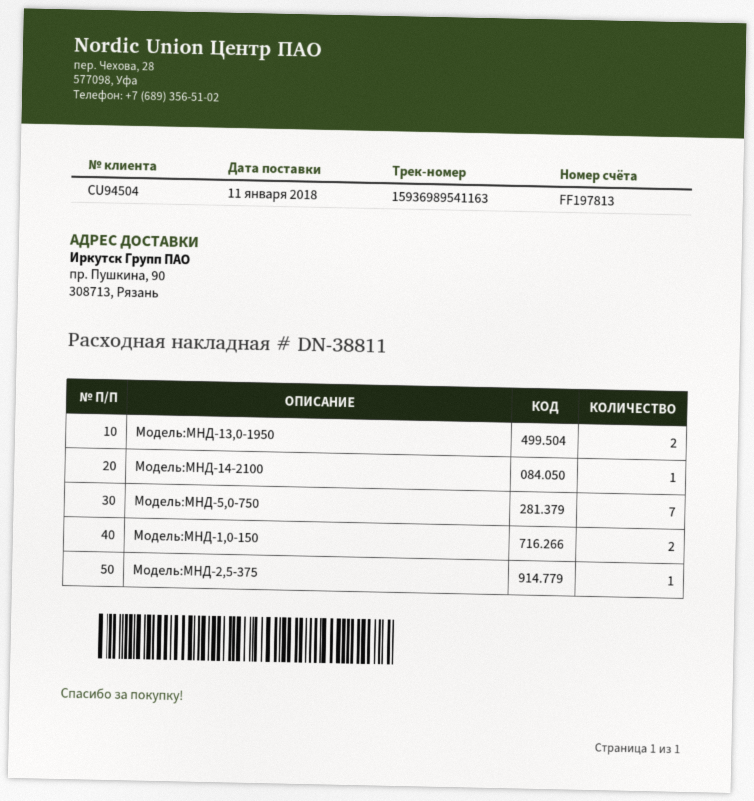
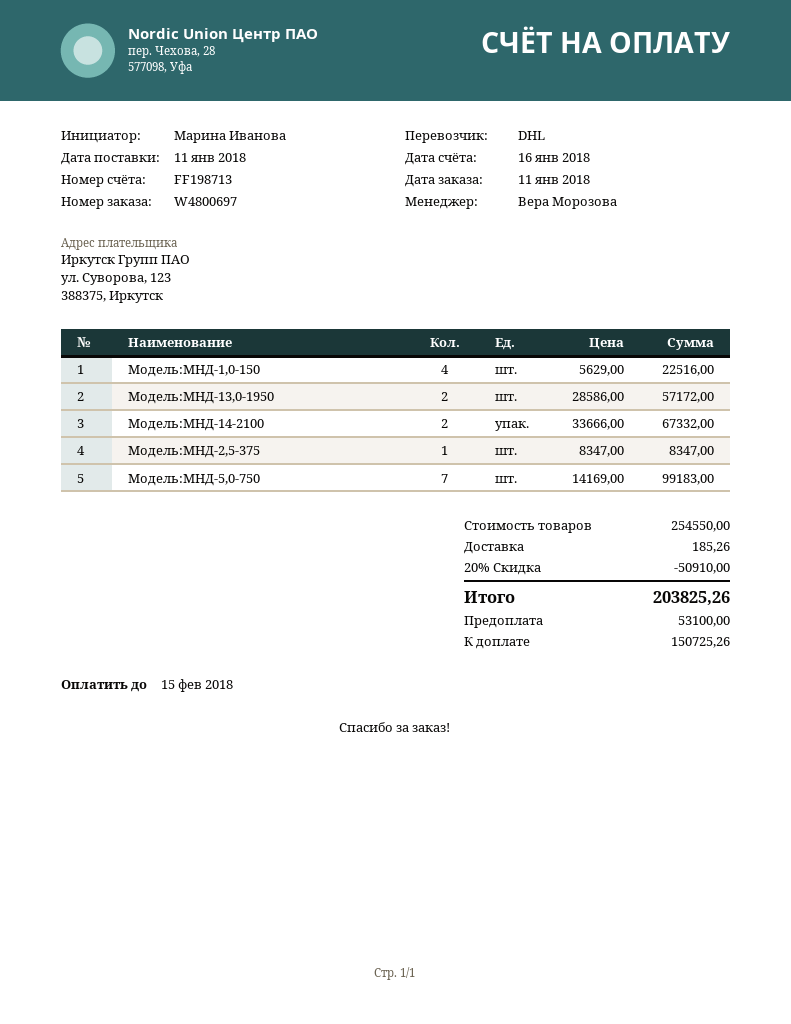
invoice number: FF197813 -> FF198713
Модель:МНД-14-2100: 1 -> 2
Модель:МНД-1,0-150: 2 -> 4

